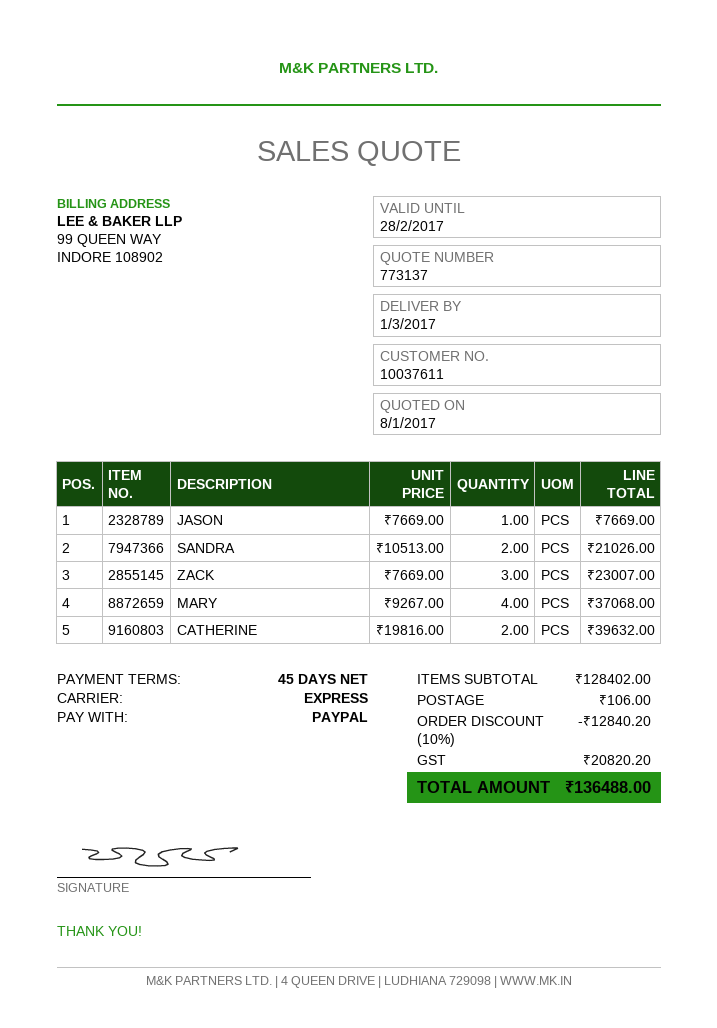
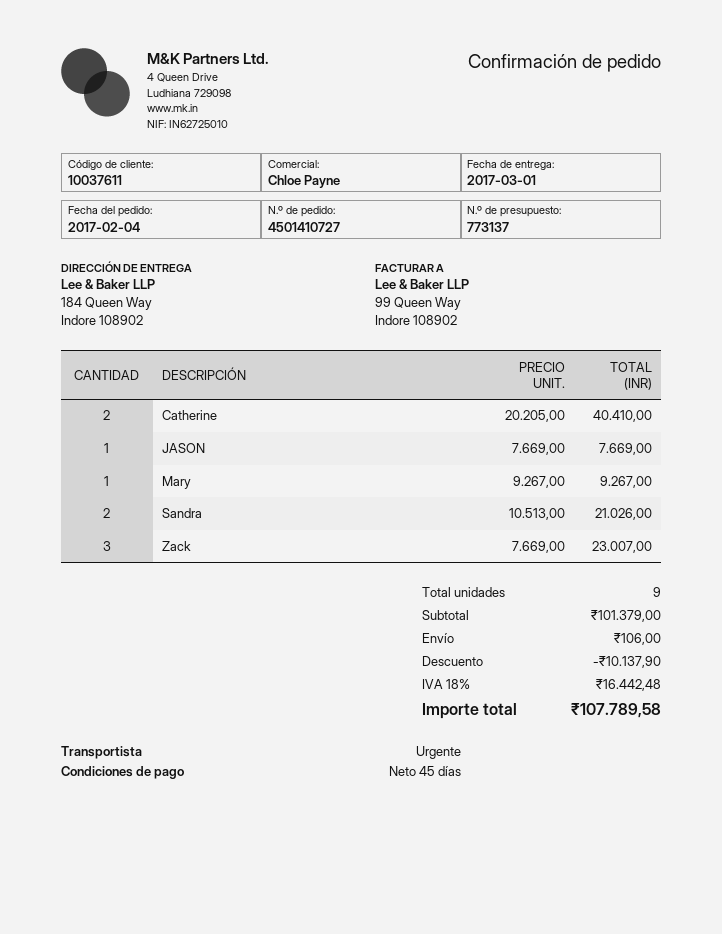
MARY: 4 x 9267.00 = 37068.00 -> 1 x 9267.00 = 9267.00
CATHERINE: 2 x 19816.00 = 39632.00 -> 2 x 20205.00 = 40410.00
subtotal: 128402.00 -> 101379.00
discount: 12840.20 -> 10137.90
tax: 20820.20 -> 16442.48
total: 136488.00 -> 107789.58

